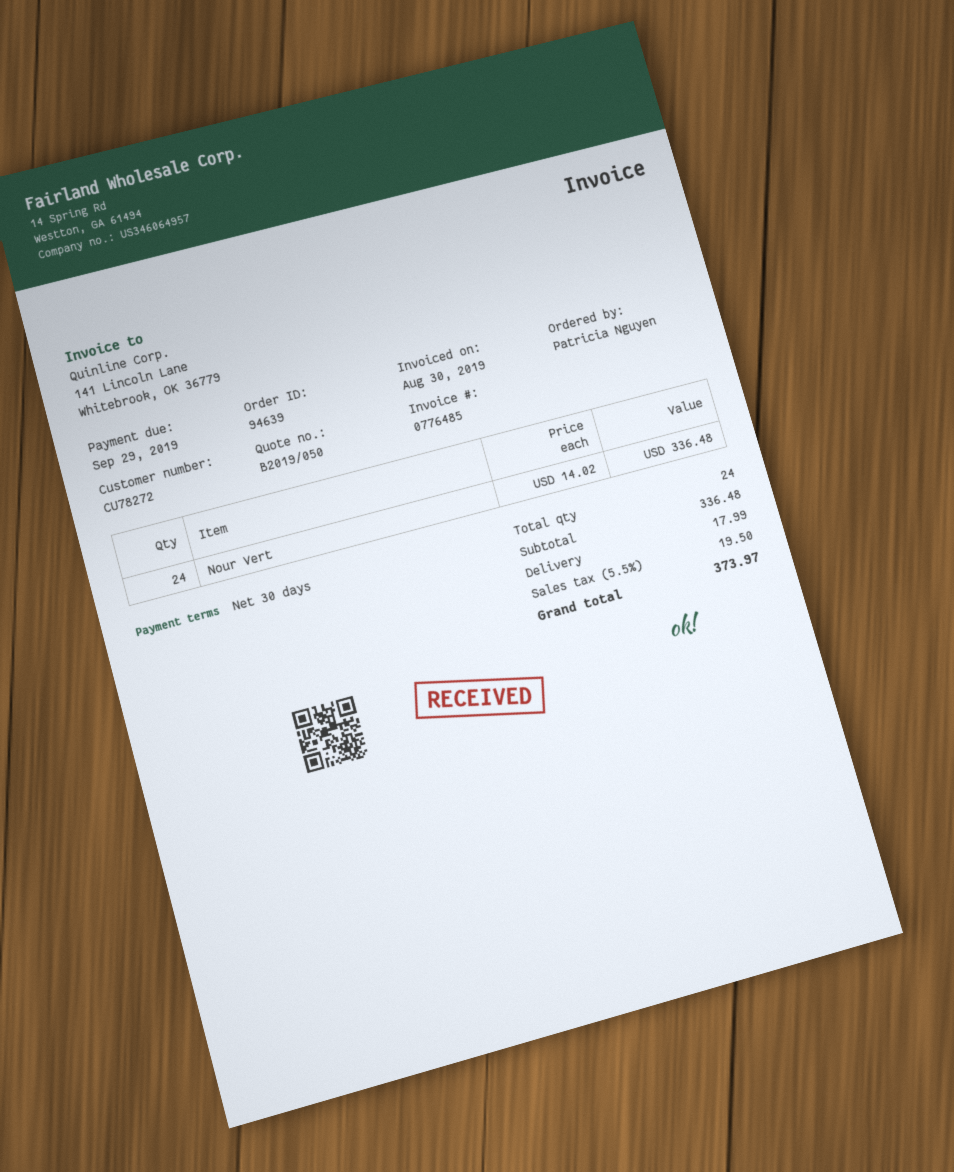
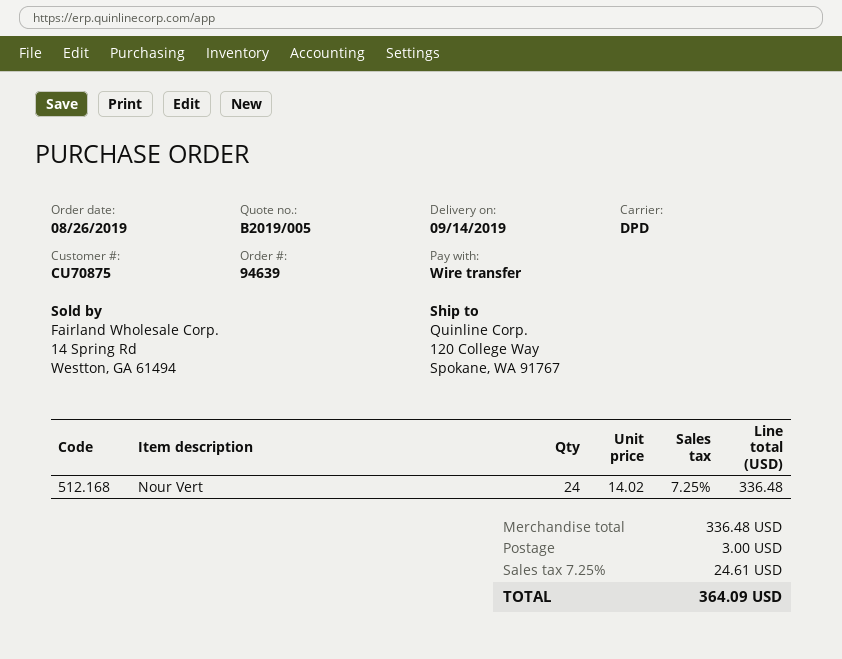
quote number: B2019/050 -> B2019/005
customer number: CU78272 -> CU70875
shipping: 17.99 -> 3.00
tax: 5.5% = 19.50 -> 7.25% = 24.61
total: 373.97 -> 364.09

